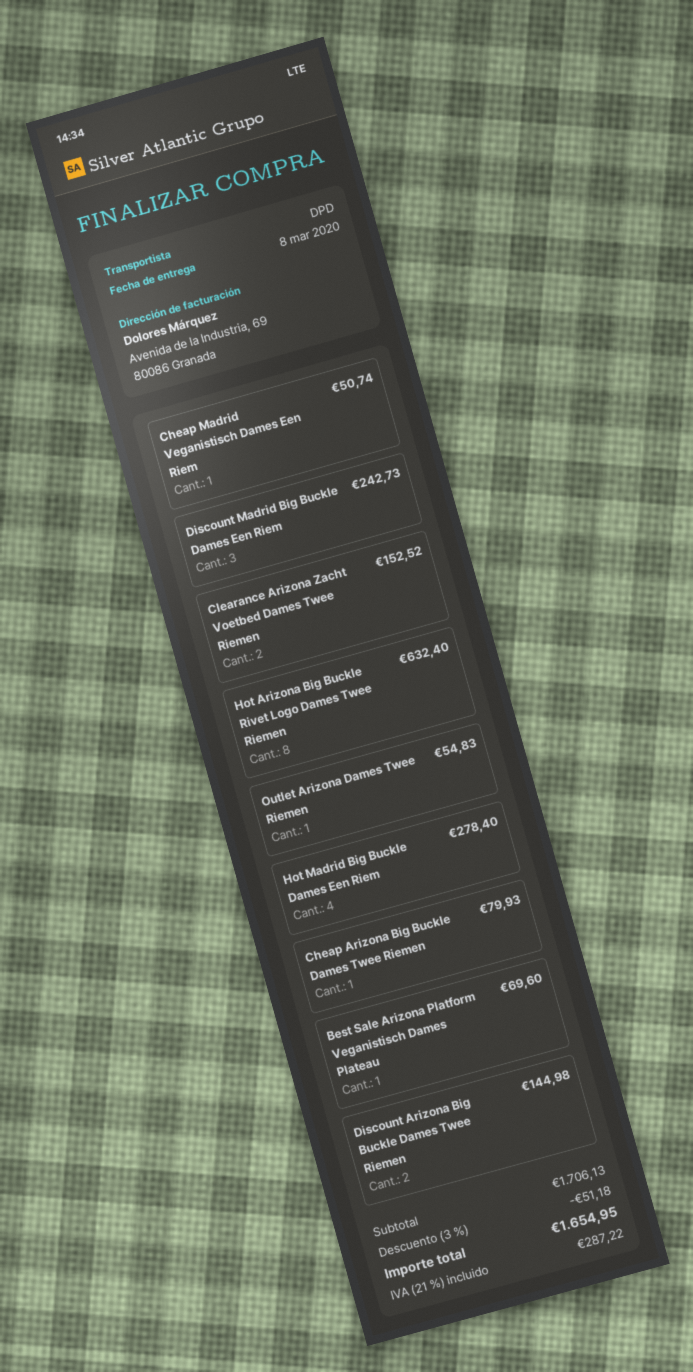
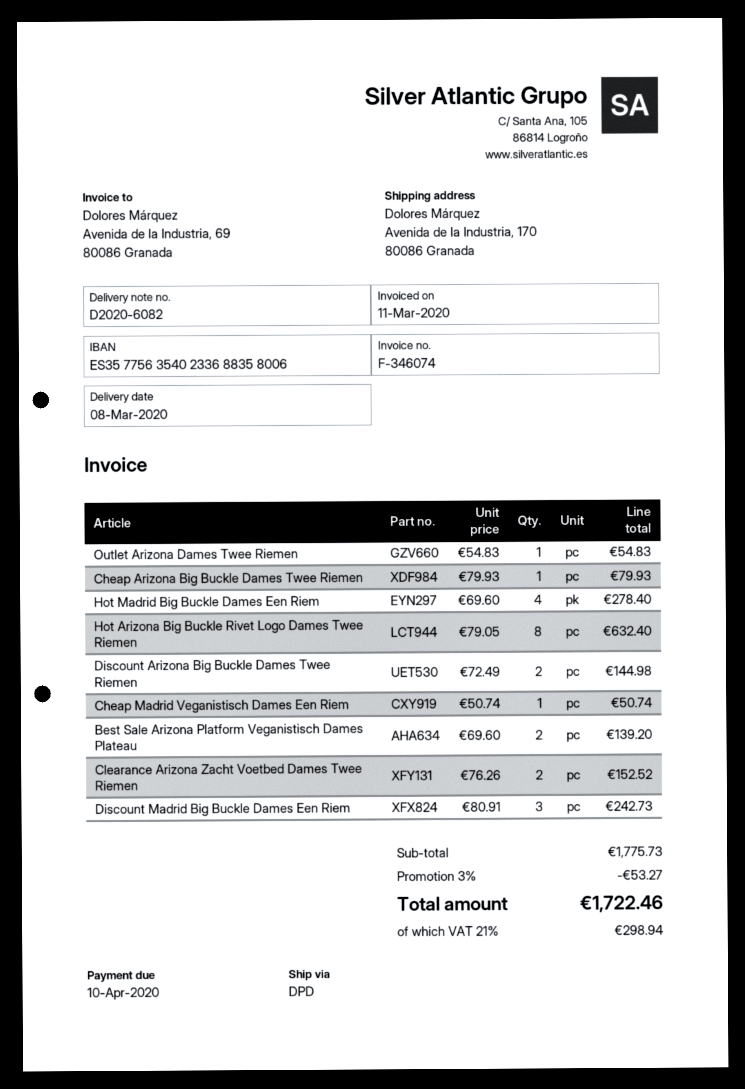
Best Sale Arizona Platform Veganistisch Dames Plateau: 1 for 69.60 -> 2 for 139.20
subtotal: 1706.13 -> 1775.73
discount: 3% = 51.18 -> 3% = 53.27
tax: 21% = 287.22 -> 21% = 298.94
total: 1654.95 -> 1722.46

